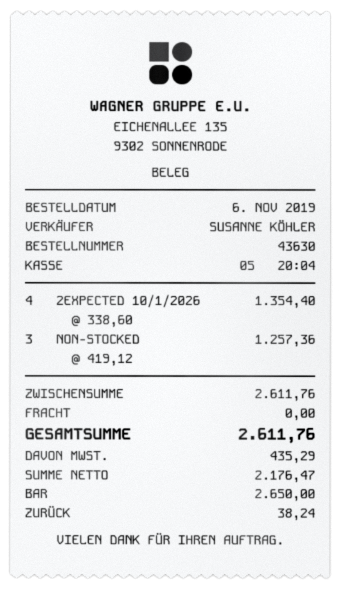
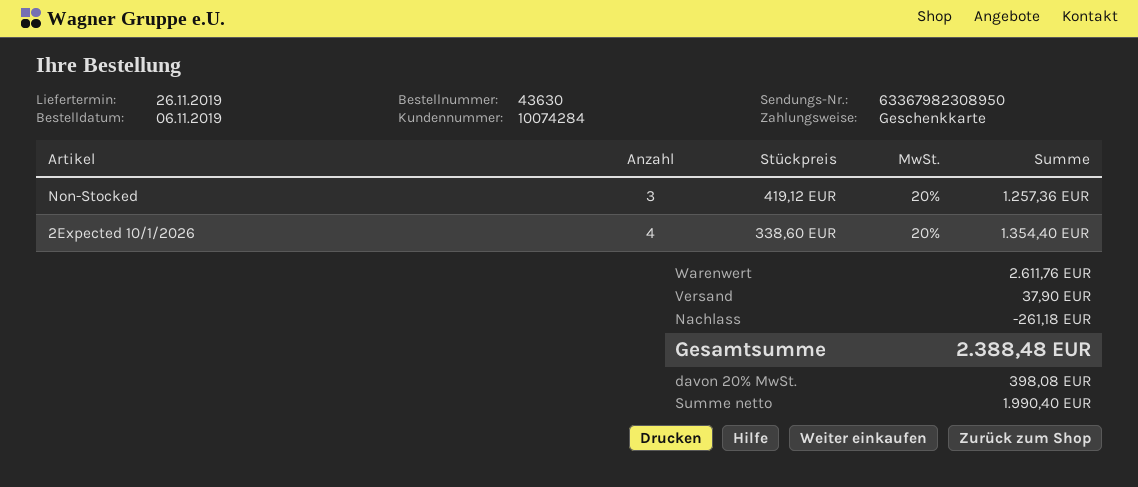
payment method: cash -> gift card
discount: none -> 261.18
shipping: 0.00 -> 37.90
net: 2176.47 -> 1990.40
tax: 435.29 -> 398.08
total: 2611.76 -> 2388.48

